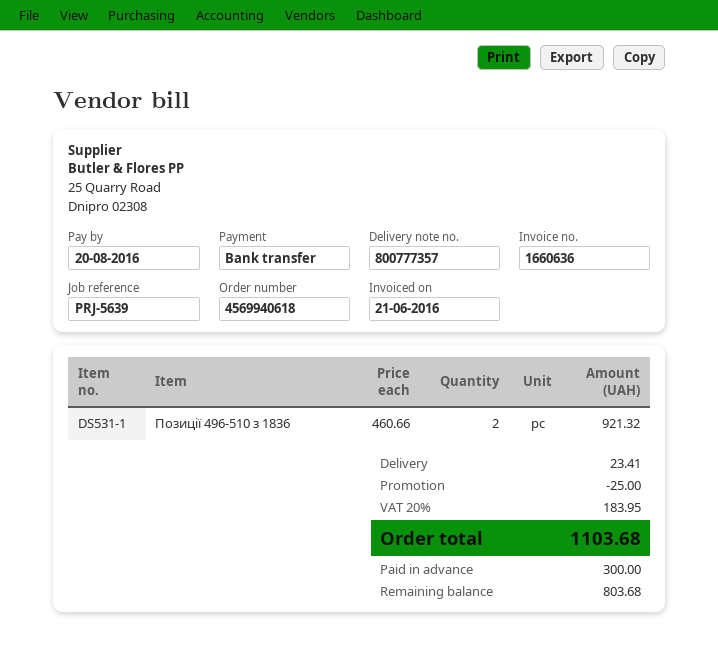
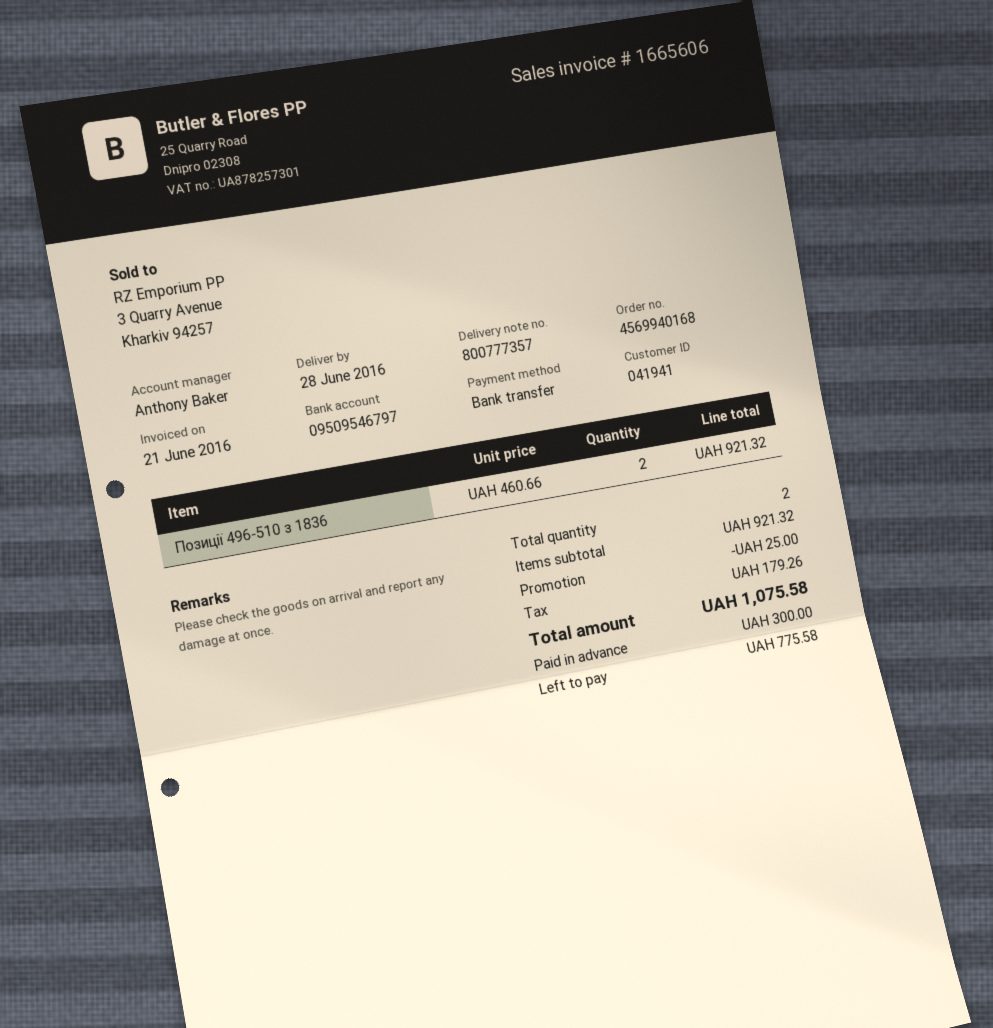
order number: 4569940618 -> 4569940168
invoice number: 1660636 -> 1665606
shipping: 23.41 -> none
tax: 183.95 -> 179.26
total: 1103.68 -> 1075.58
balance: 803.68 -> 775.58

